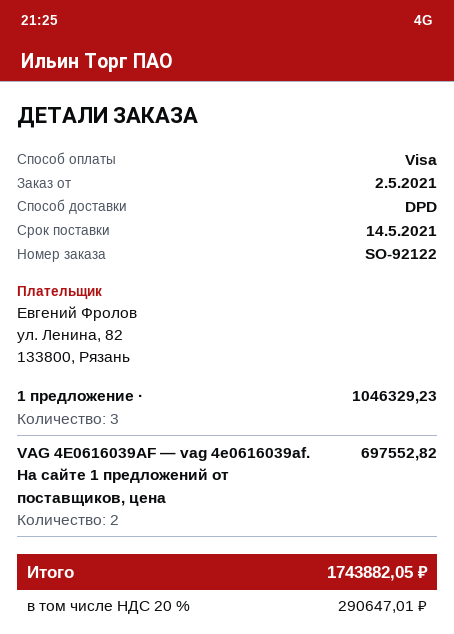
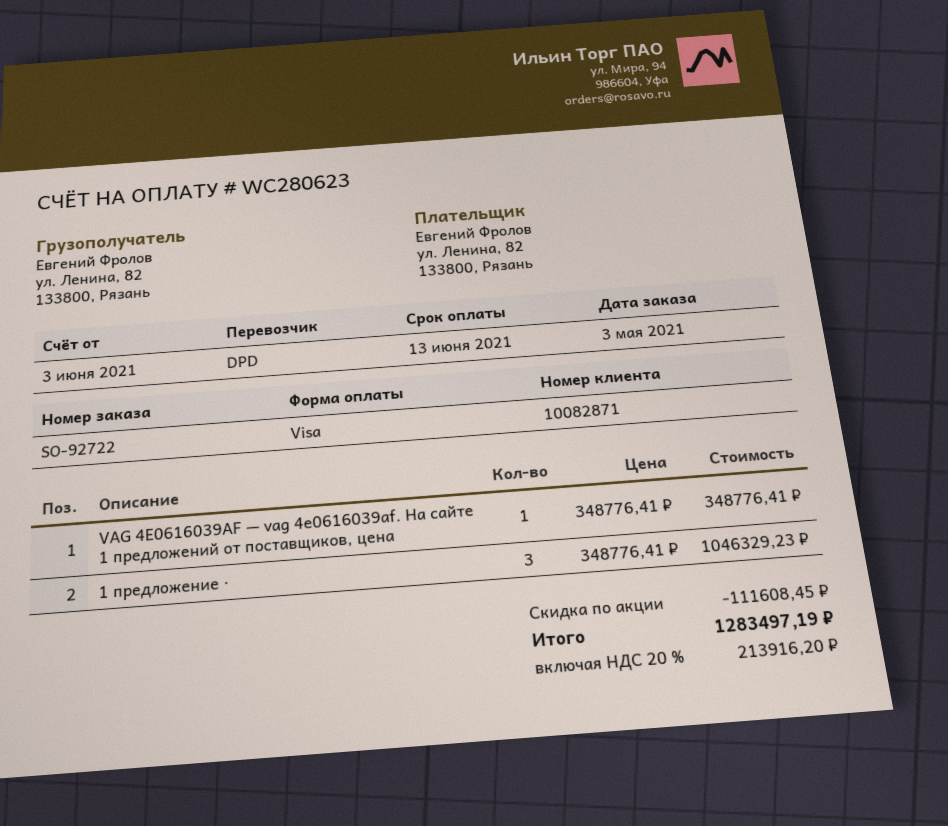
order number: SO-92122 -> SO-92722
order date: 2021-05-02 -> 2021-05-03
VAG 4E0616039AF — vag 4e0616039af. На сайте 1 предложений от поставщиков, цена: 2 for 697552.82 -> 1 for 348776.41
discount: none -> 111608.45
tax: 20% = 290647.01 -> 20% = 213916.20
total: 1743882.05 -> 1283497.19

